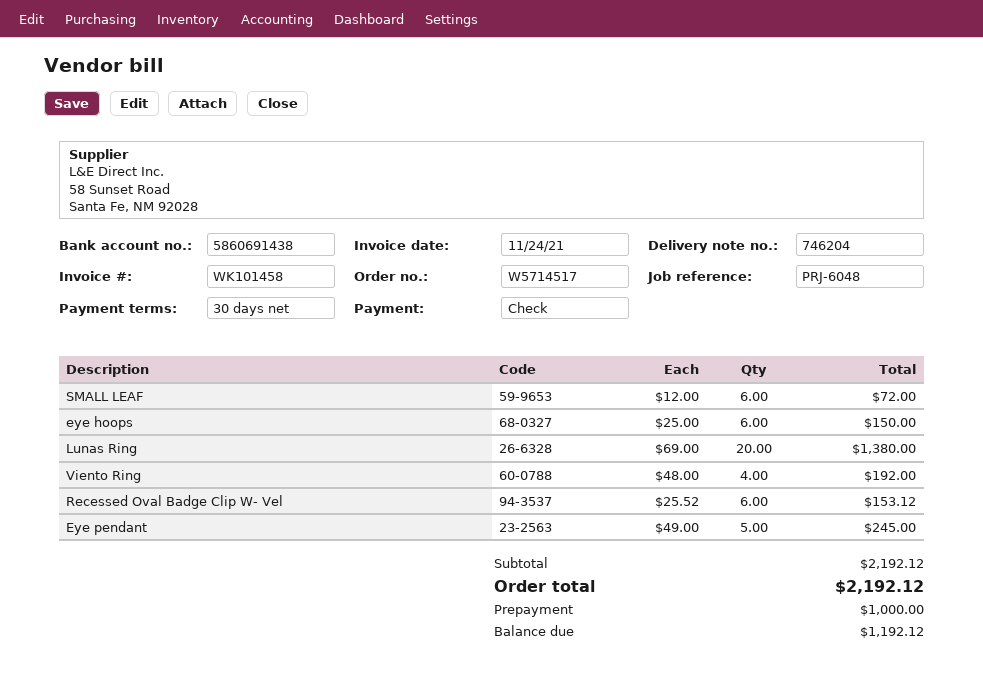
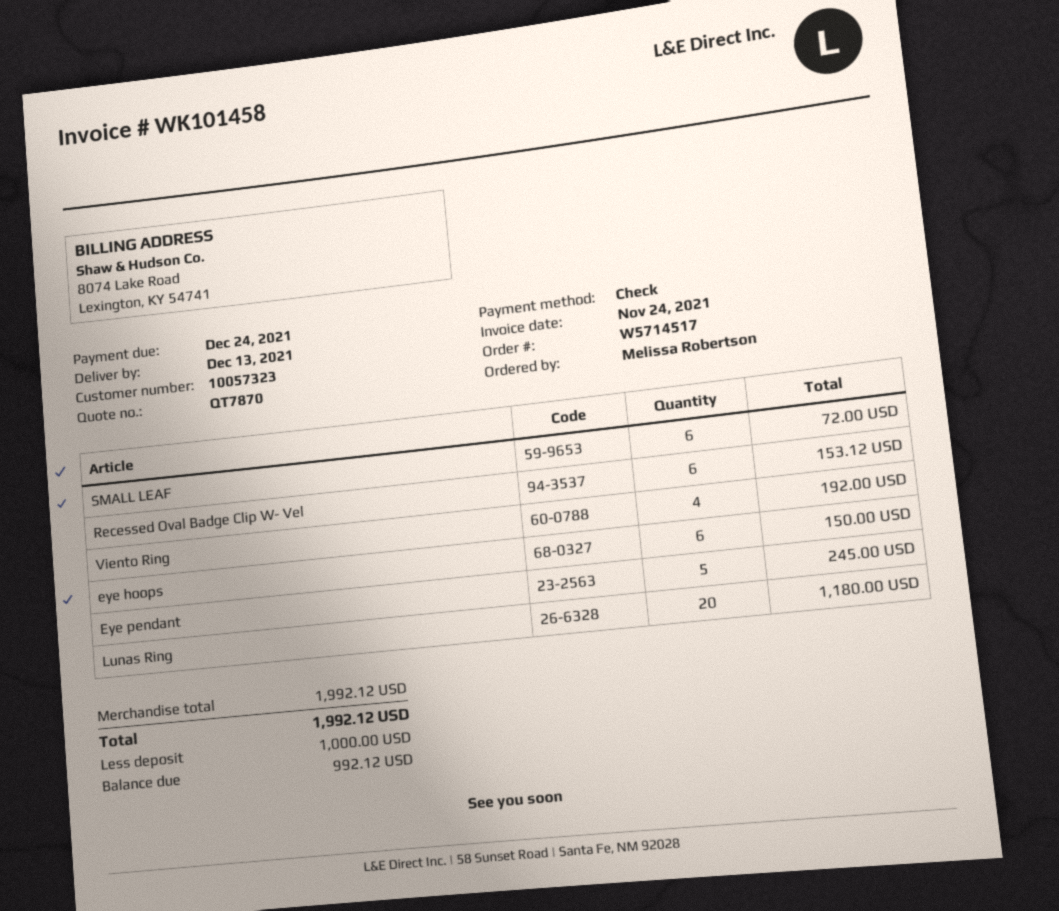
Lunas Ring: 20 for 1380.00 -> 20 for 1180.00
subtotal: 2192.12 -> 1992.12
total: 2192.12 -> 1992.12
balance: 1192.12 -> 992.12

